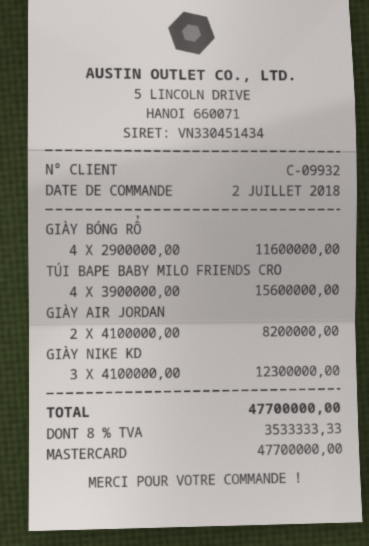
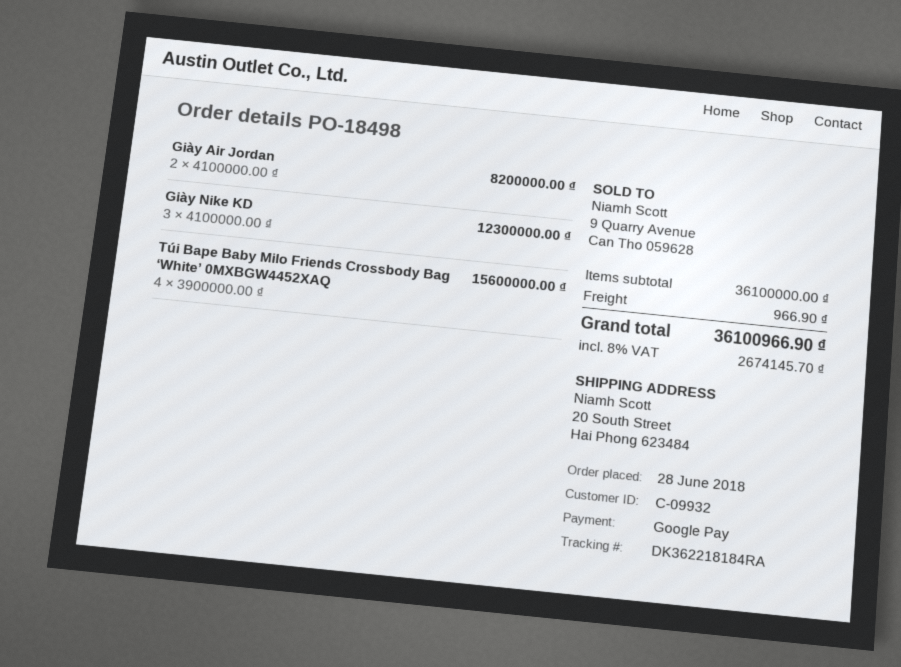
order date: 2018-07-02 -> 2018-06-28
payment method: Mastercard -> Google Pay
GIÀY BÓNG RỔ: 4 x 2900000.00 = 11600000.00 -> none
shipping: none -> 966.90
tax: 8% = 3533333.33 -> 8% = 2674145.70
total: 47700000.00 -> 36100966.90

